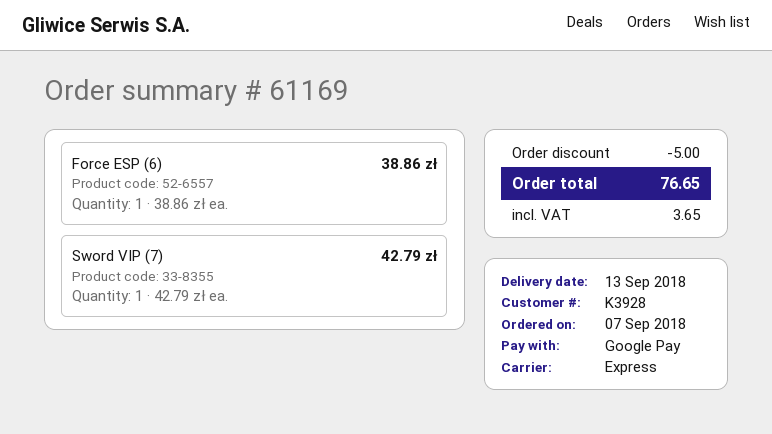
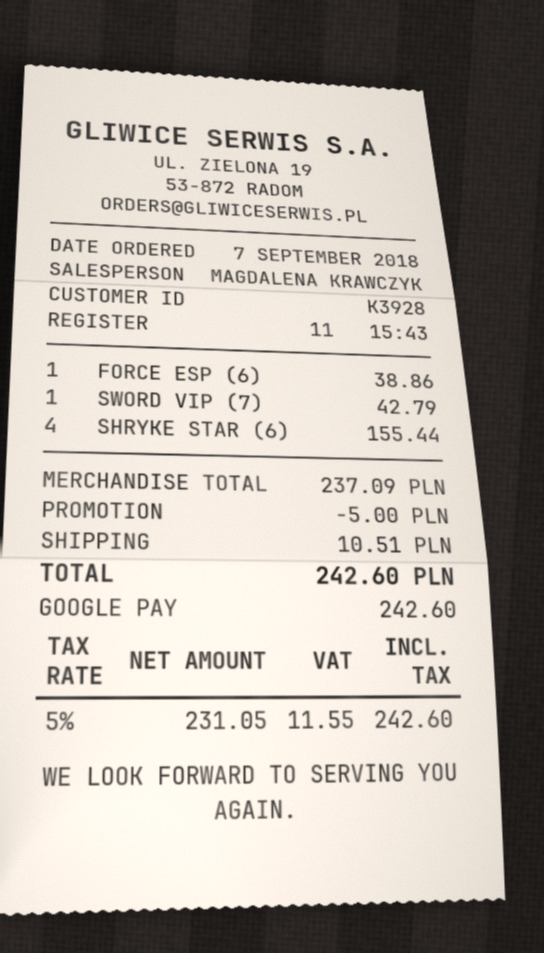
SHRYKE STAR (6): none -> 4 for 155.44
shipping: none -> 10.51
tax: 3.65 -> 11.55
total: 76.65 -> 242.60

